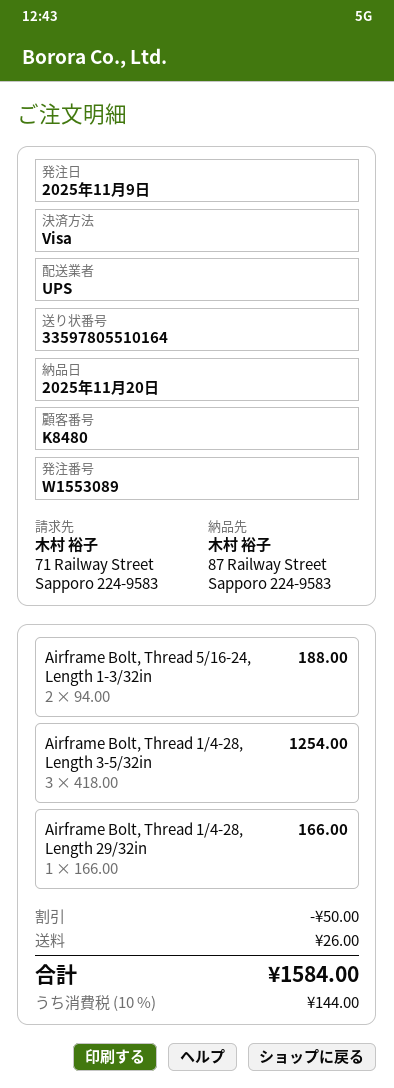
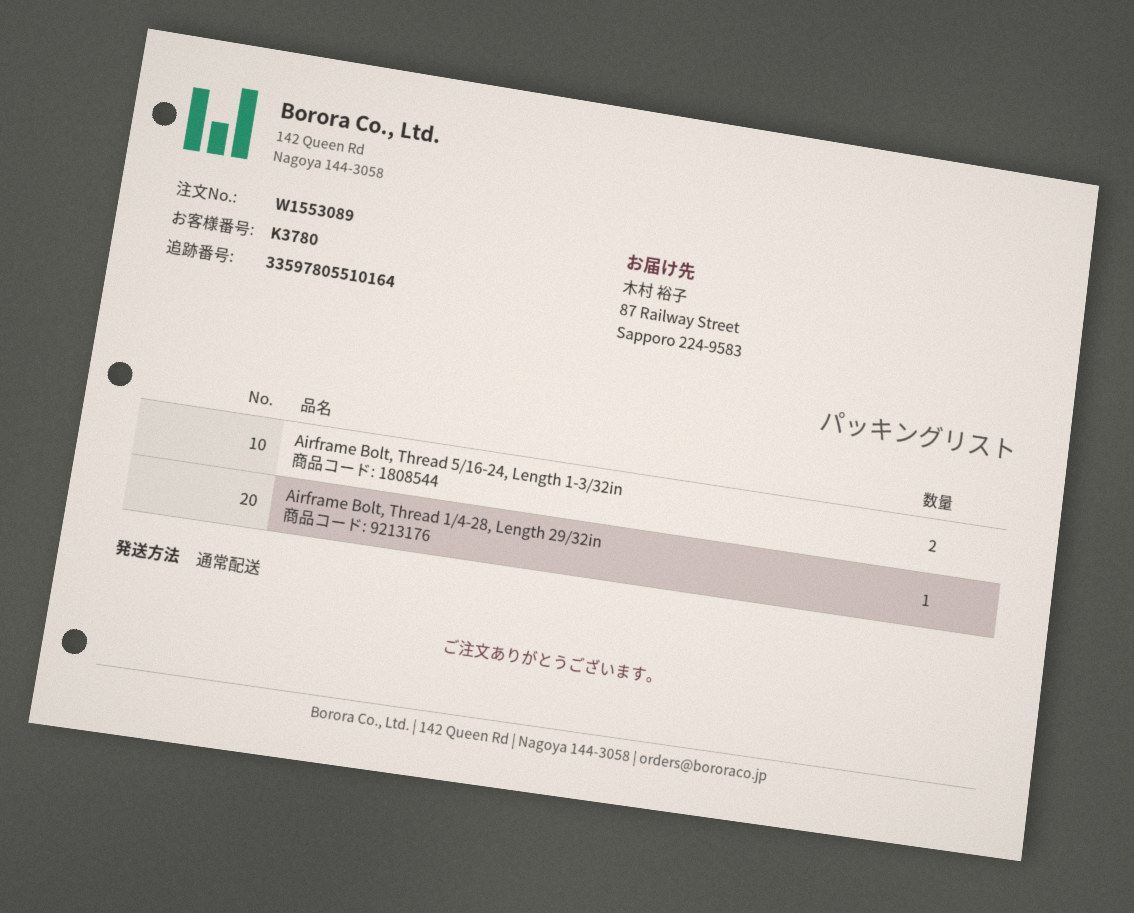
customer number: K8480 -> K3780
shipping method: UPS -> standard
Airframe Bolt, Thread 1/4-28, Length 3-5/32in: 3 -> none

